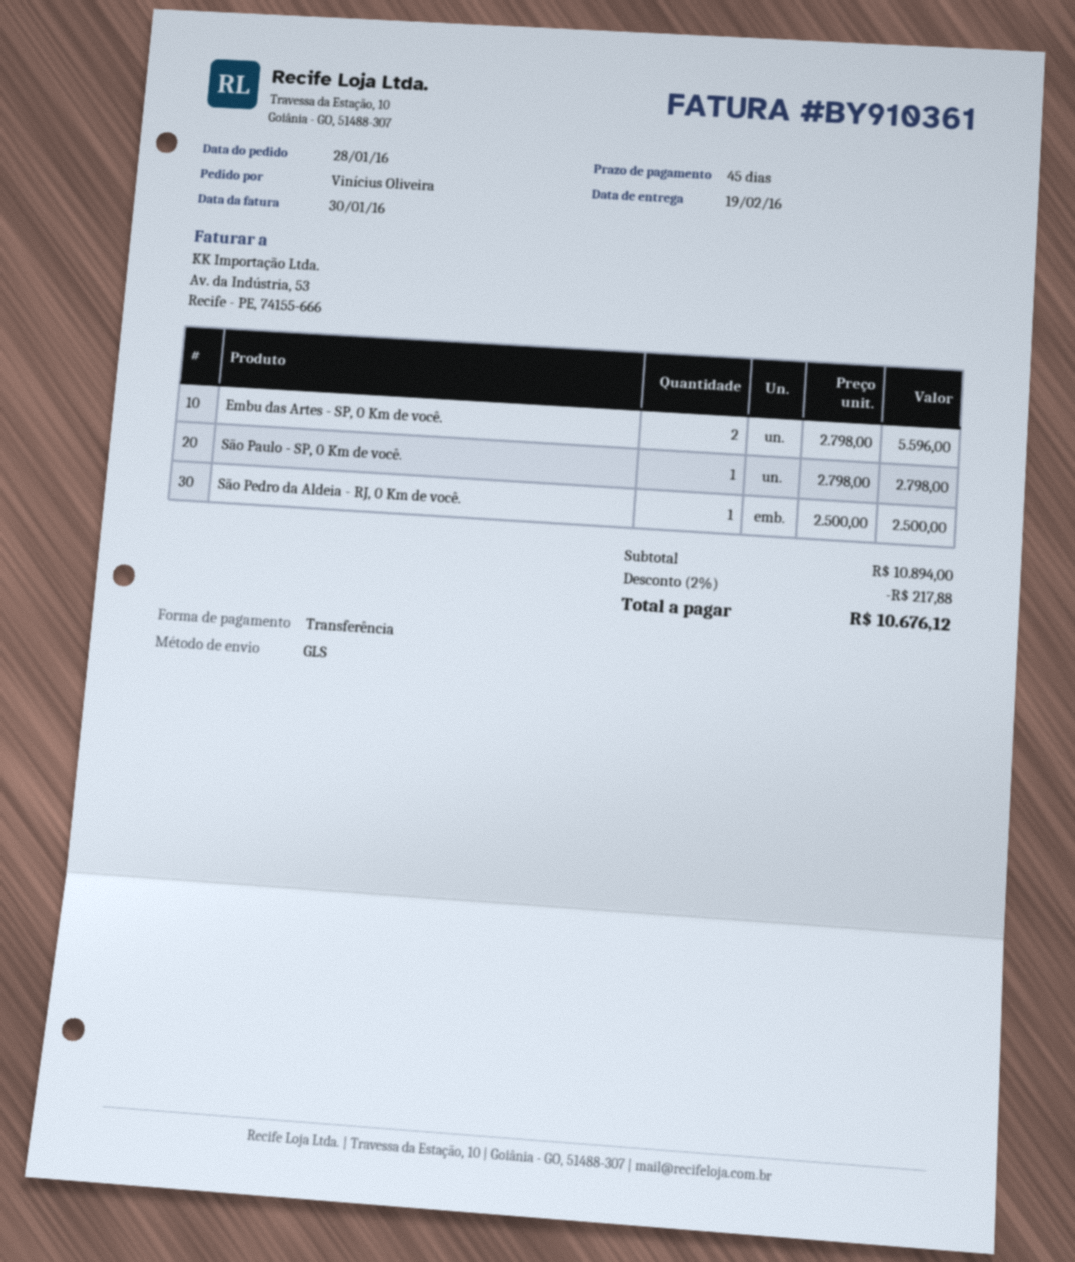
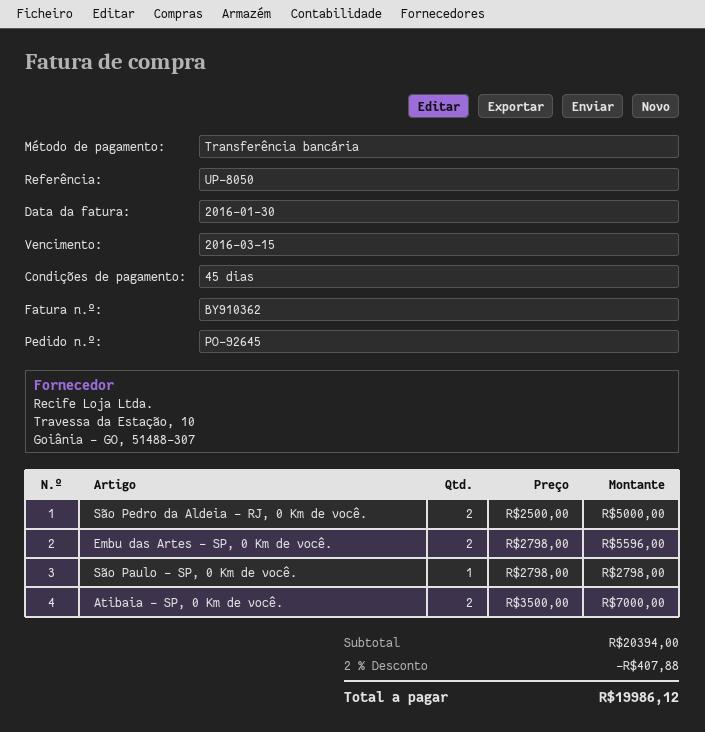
invoice number: BY910361 -> BY910362
São Pedro da Aldeia - RJ, 0 Km de você.: 1 x 2500.00 = 2500.00 -> 2 x 2500.00 = 5000.00
Atibaia - SP, 0 Km de você.: none -> 2 x 3500.00 = 7000.00
subtotal: 10894.00 -> 20394.00
discount: 2% = 217.88 -> 2% = 407.88
total: 10676.12 -> 19986.12

